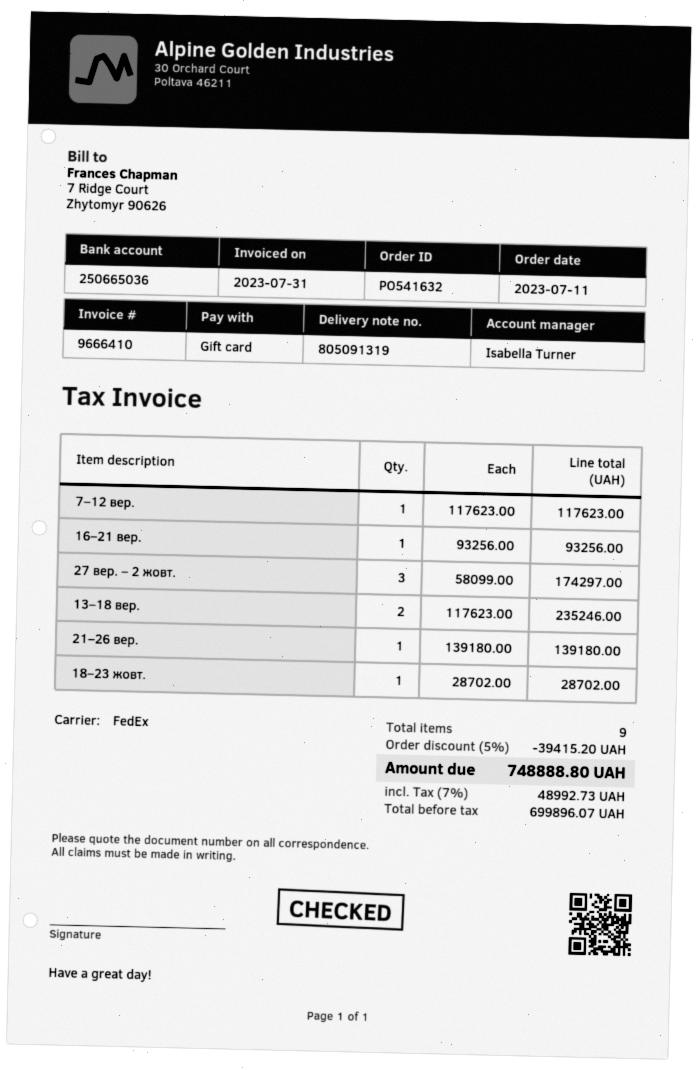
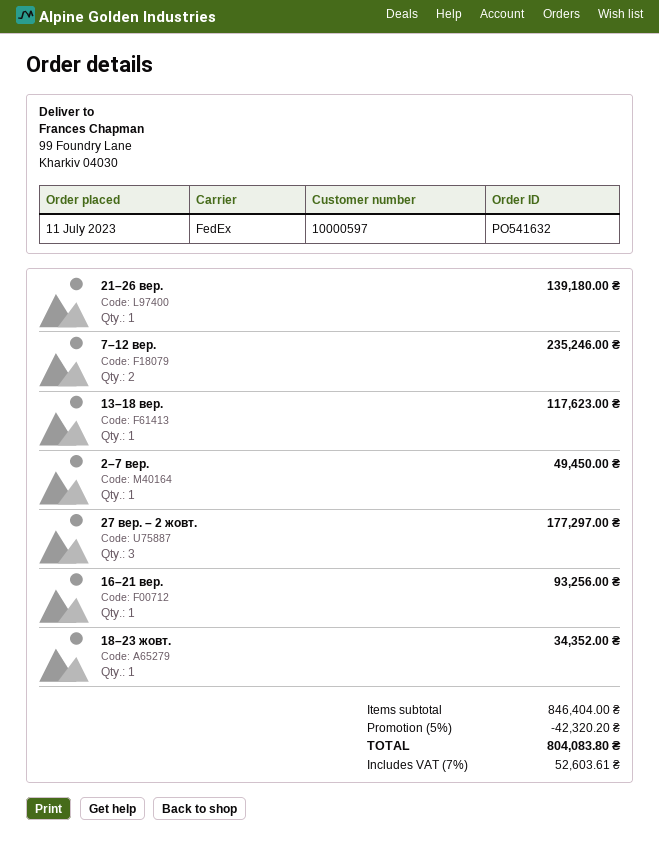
7–12 вер.: 1 for 117623.00 -> 2 for 235246.00
27 вер. – 2 жовт.: 3 for 174297.00 -> 3 for 177297.00
13–18 вер.: 2 for 235246.00 -> 1 for 117623.00
18–23 жовт.: 1 for 28702.00 -> 1 for 34352.00
2–7 вер.: none -> 1 for 49450.00
discount: 5% = 39415.20 -> 5% = 42320.20
tax: 7% = 48992.73 -> 7% = 52603.61
total: 748888.80 -> 804083.80

